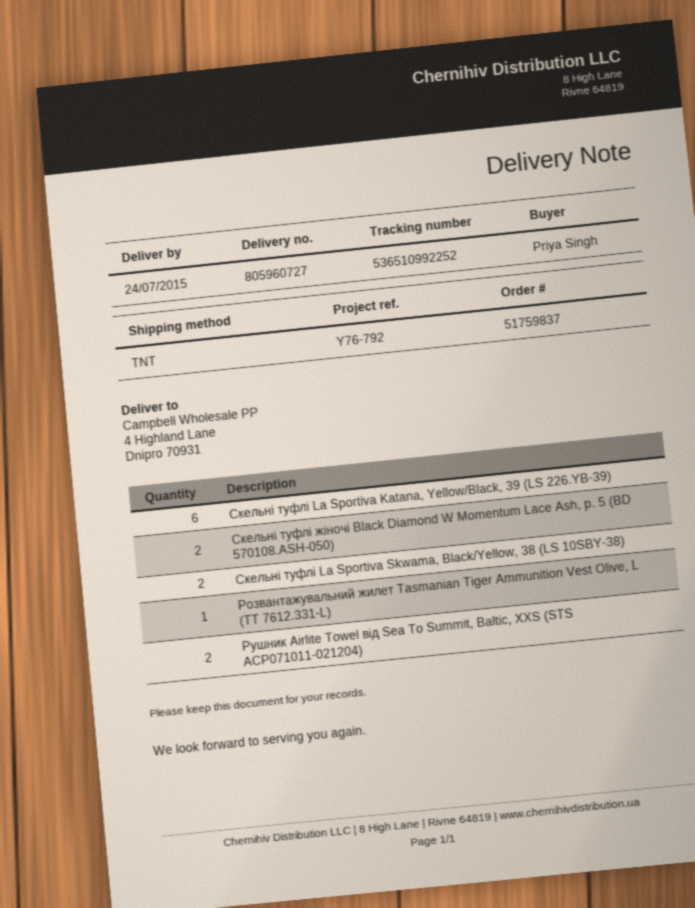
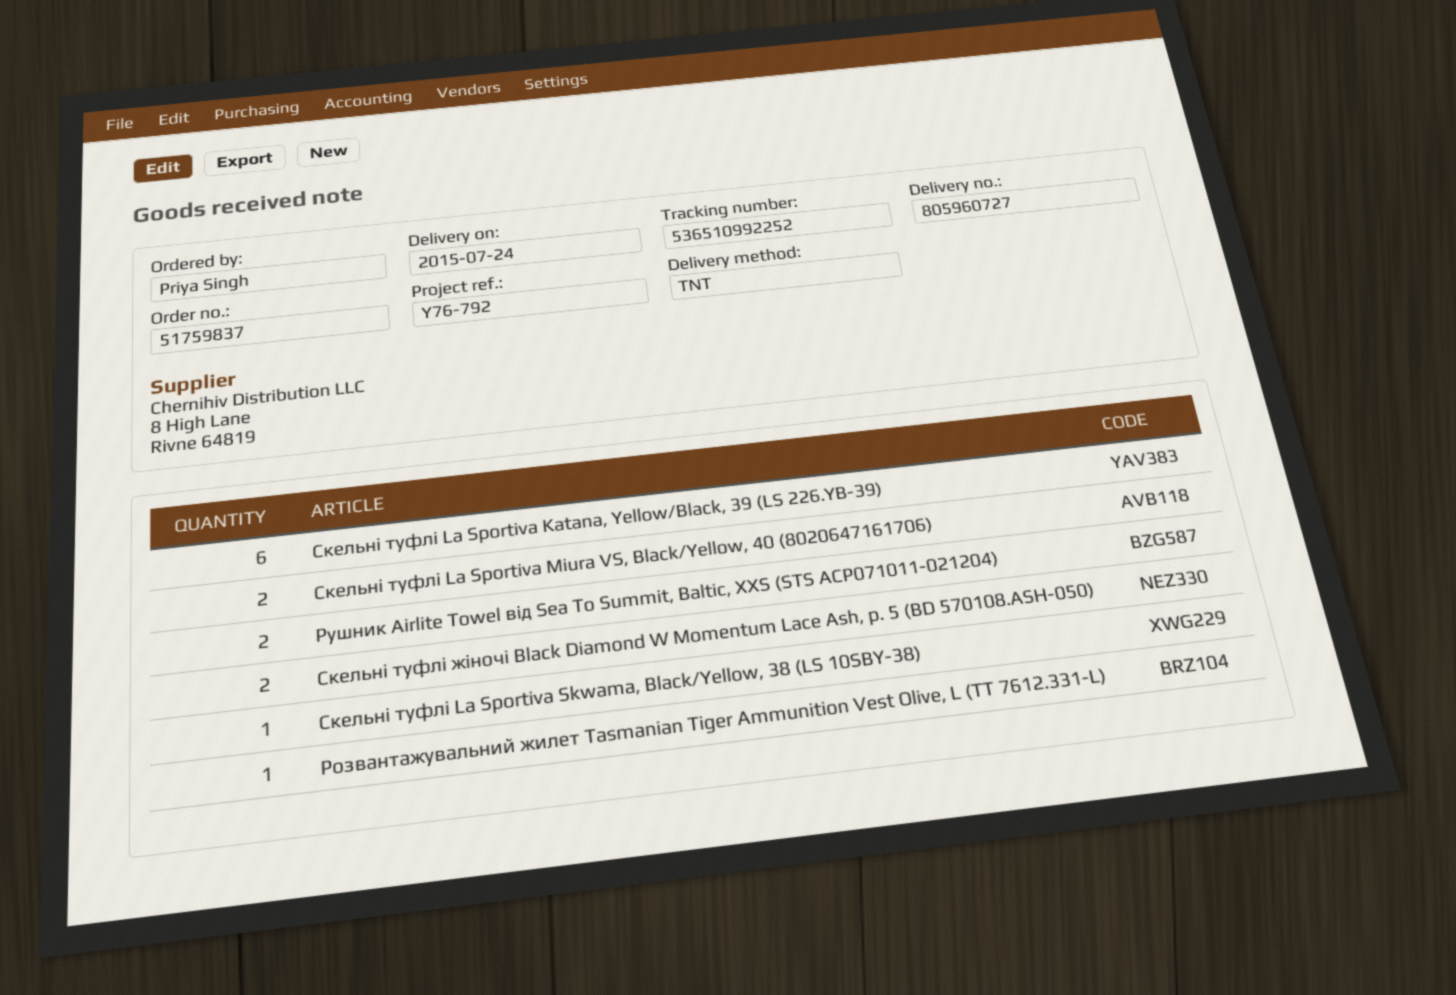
Скельні туфлі La Sportiva Skwama, Black/Yellow, 38 (LS 10SBY-38): 2 -> 1
Скельні туфлі La Sportiva Miura VS, Black/Yellow, 40 (8020647161706): none -> 2

